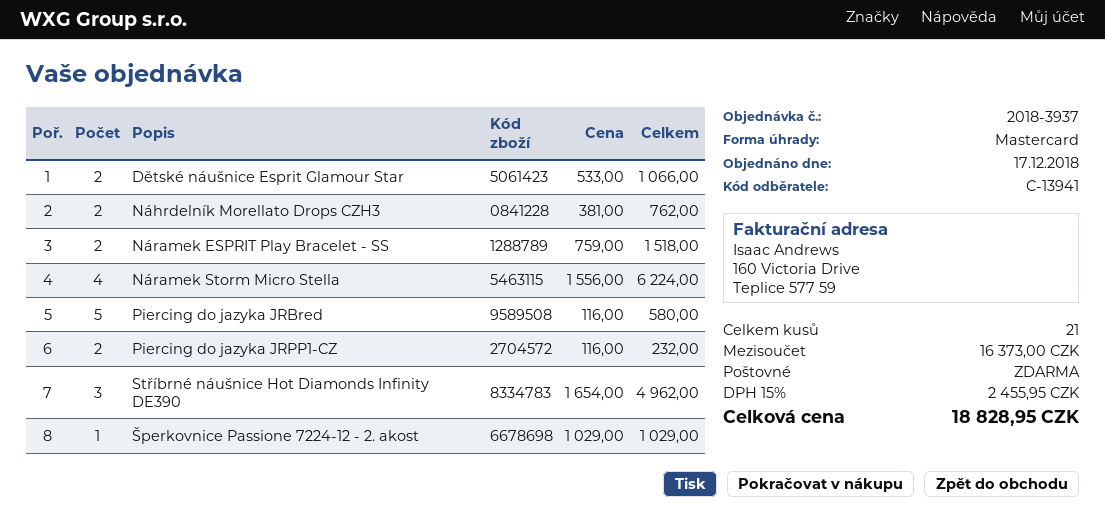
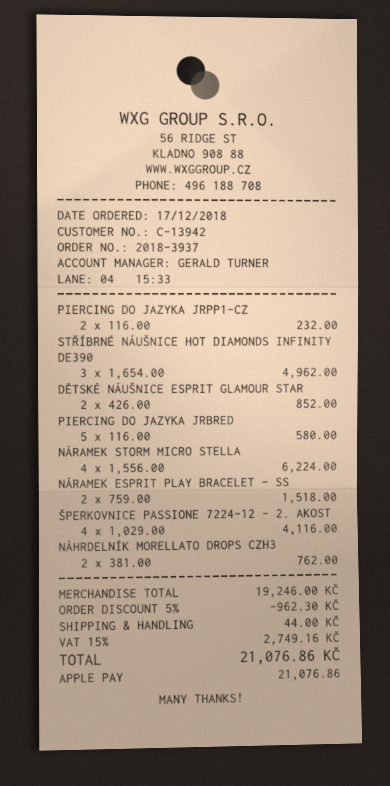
customer number: C-13941 -> C-13942
payment method: Mastercard -> Apple Pay
Dětské náušnice Esprit Glamour Star: 2 x 533.00 = 1066.00 -> 2 x 426.00 = 852.00
Šperkovnice Passione 7224-12 - 2. akost: 1 x 1029.00 = 1029.00 -> 4 x 1029.00 = 4116.00
subtotal: 16373.00 -> 19246.00
discount: none -> 5% = 962.30
shipping: 0.00 -> 44.00
tax: 15% = 2455.95 -> 15% = 2749.16
total: 18828.95 -> 21076.86

